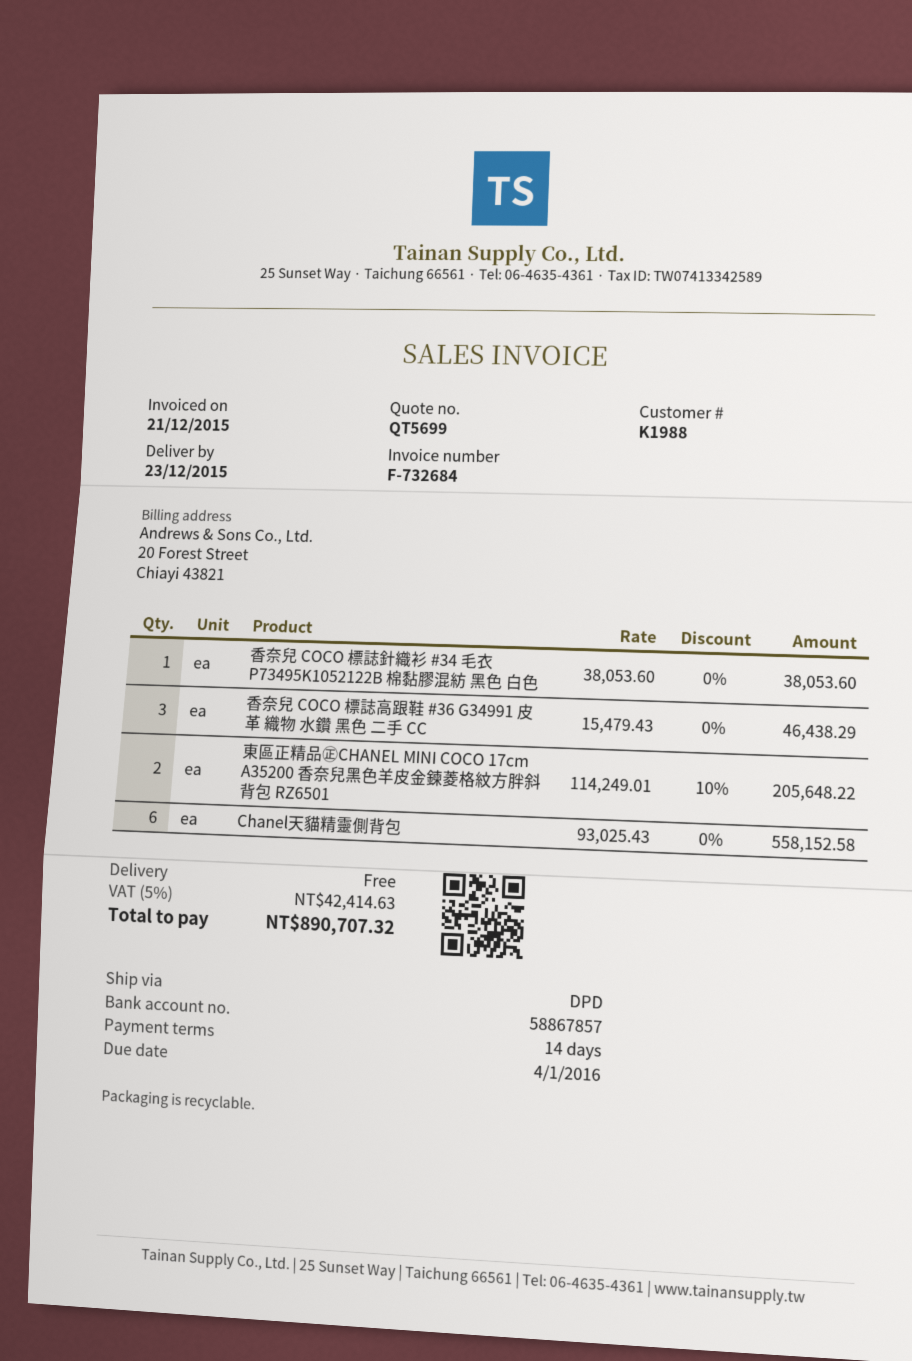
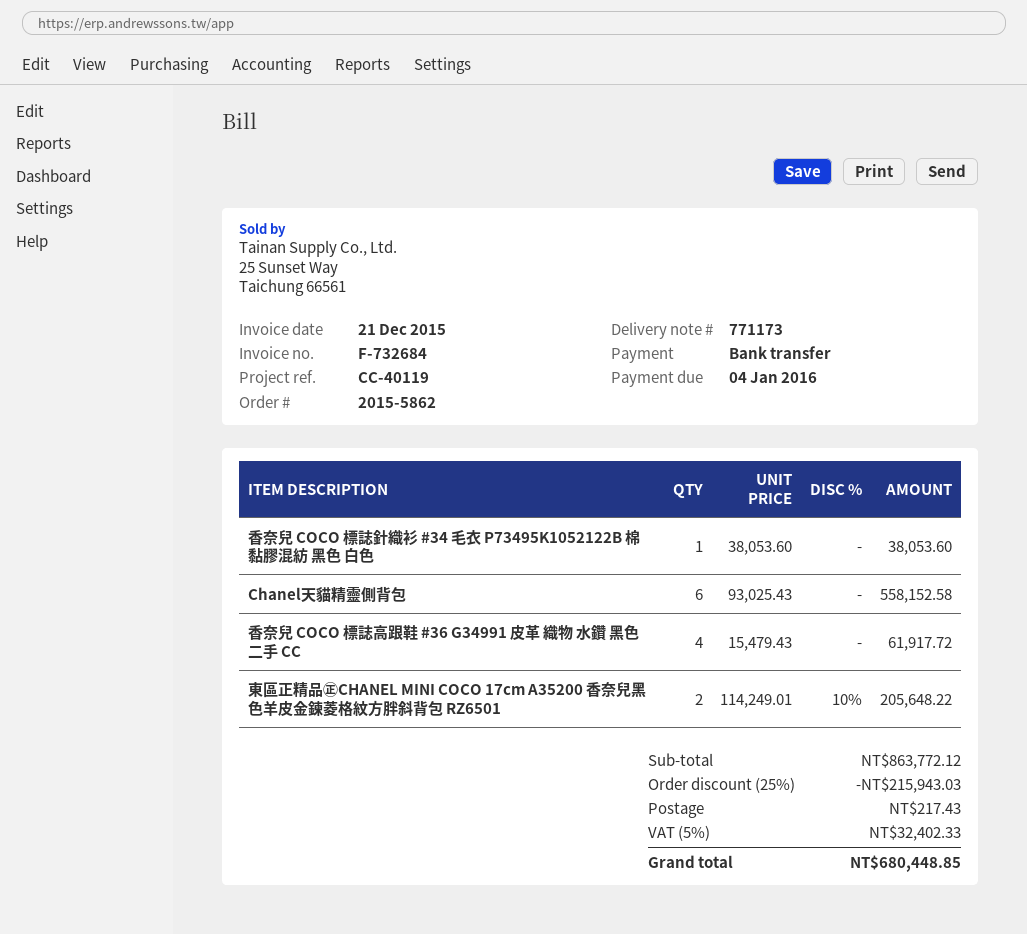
香奈兒 COCO 標誌高跟鞋 #36 G34991 皮革 織物 水鑽 黑色 二手 CC: 3 x 15479.43 = 46438.29 -> 4 x 15479.43 = 61917.72
discount: none -> 25% = 215943.03
shipping: 0.00 -> 217.43
tax: 5% = 42414.63 -> 5% = 32402.33
total: 890707.32 -> 680448.85

